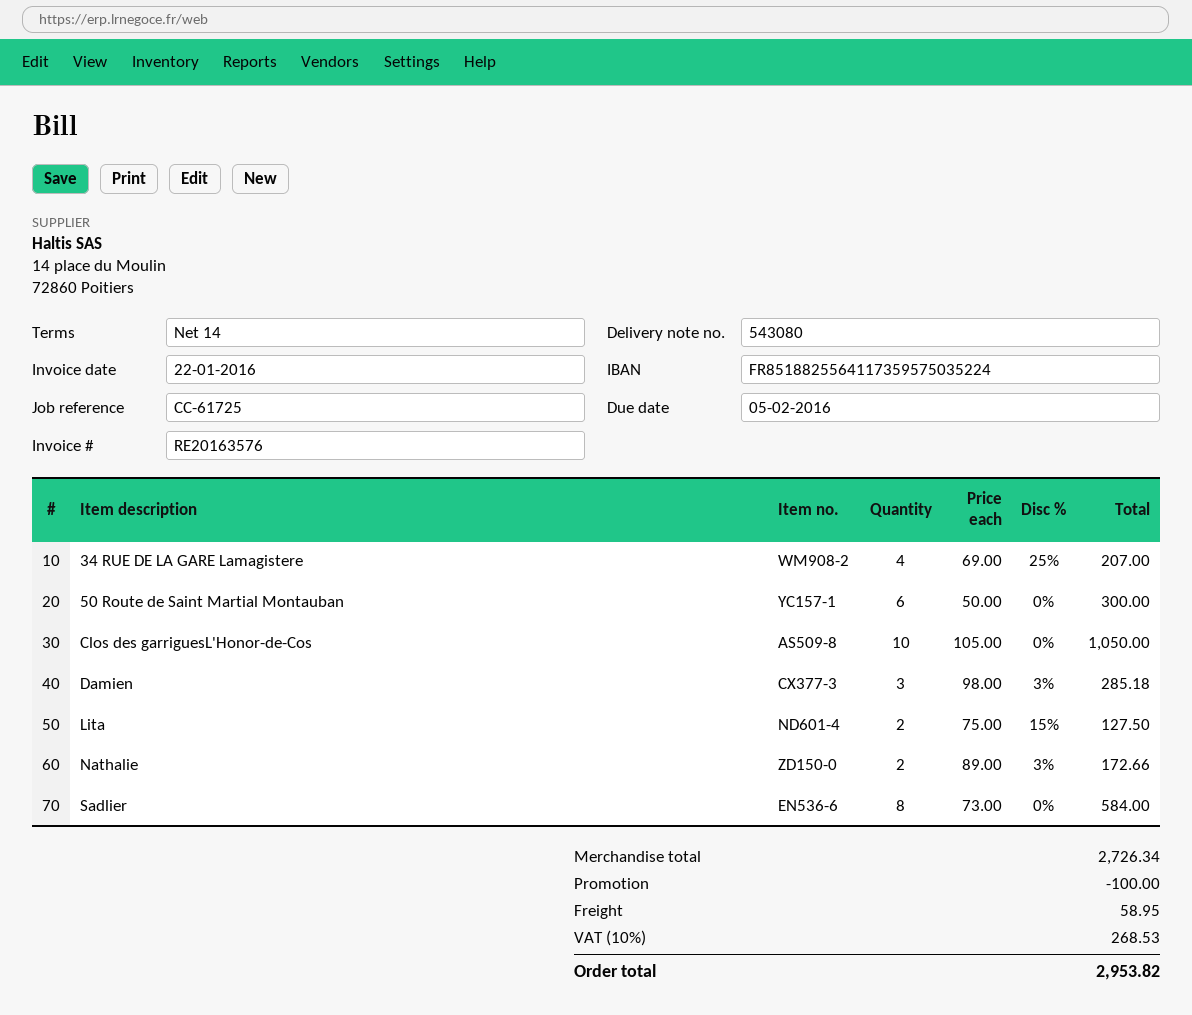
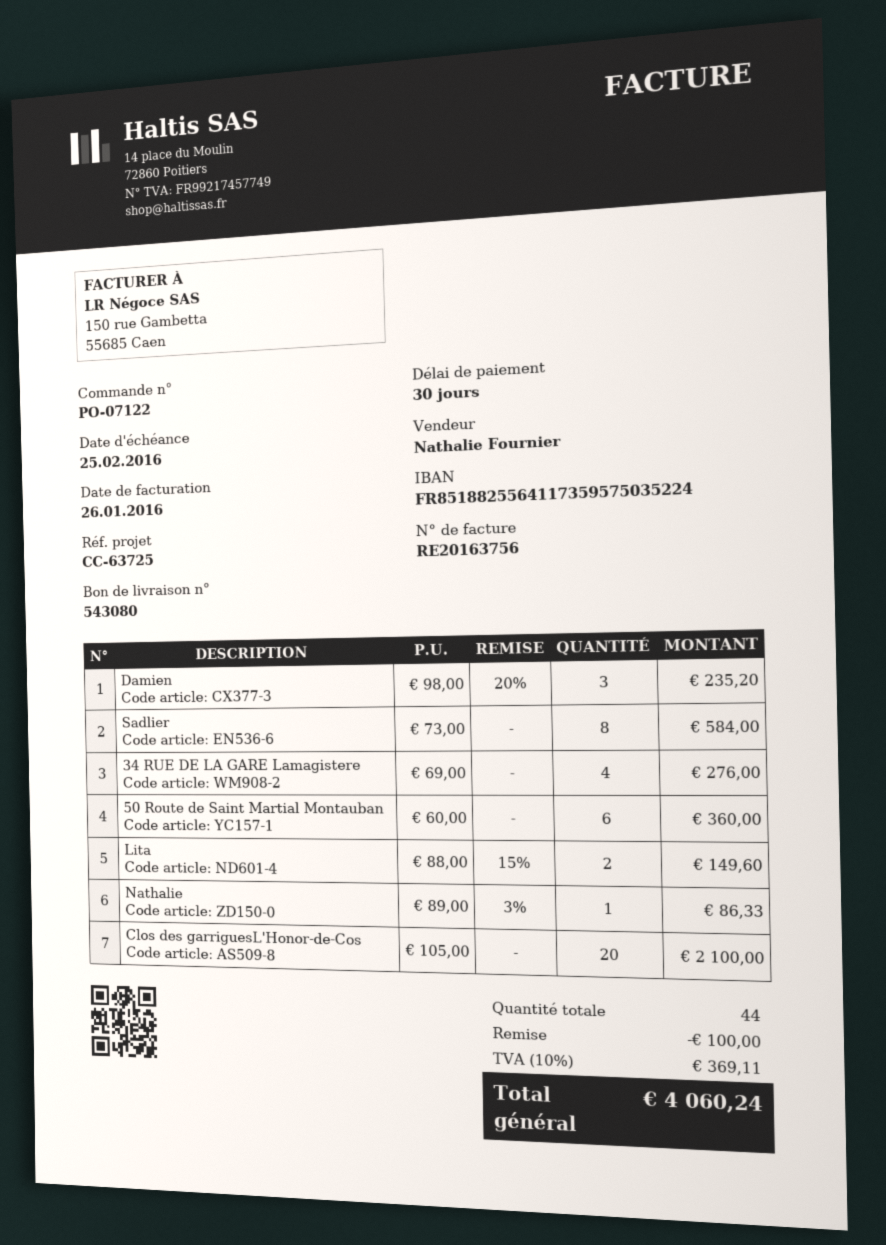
invoice number: RE20163576 -> RE20163756
invoice date: 2016-01-22 -> 2016-01-26
payment terms: 14 days -> 30 days
due date: 2016-02-05 -> 2016-02-25
reference: CC-61725 -> CC-63725
34 RUE DE LA GARE Lamagistere: 4 x 69.00 - 25% = 207.00 -> 4 x 69.00 = 276.00
50 Route de Saint Martial Montauban: 6 x 50.00 = 300.00 -> 6 x 60.00 = 360.00
Clos des garriguesL'Honor-de-Cos: 10 x 105.00 = 1050.00 -> 20 x 105.00 = 2100.00
Damien: 3 x 98.00 - 3% = 285.18 -> 3 x 98.00 - 20% = 235.20
Lita: 2 x 75.00 - 15% = 127.50 -> 2 x 88.00 - 15% = 149.60
Nathalie: 2 x 89.00 - 3% = 172.66 -> 1 x 89.00 - 3% = 86.33
shipping: 58.95 -> none
tax: 10% = 268.53 -> 10% = 369.11
total: 2953.82 -> 4060.24

